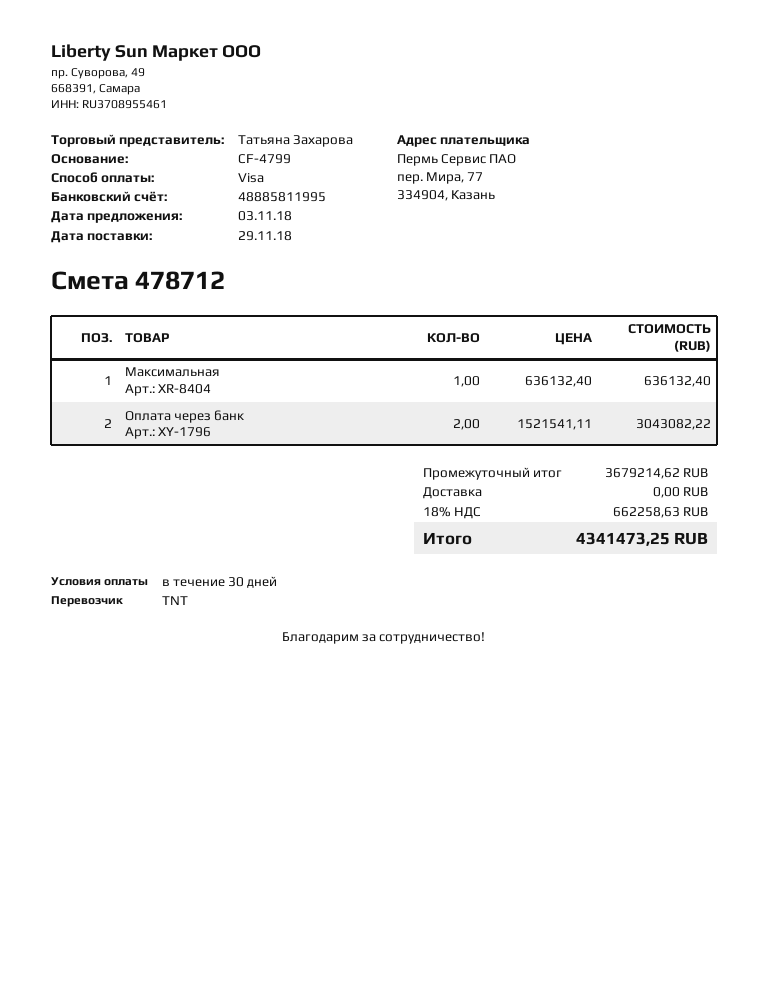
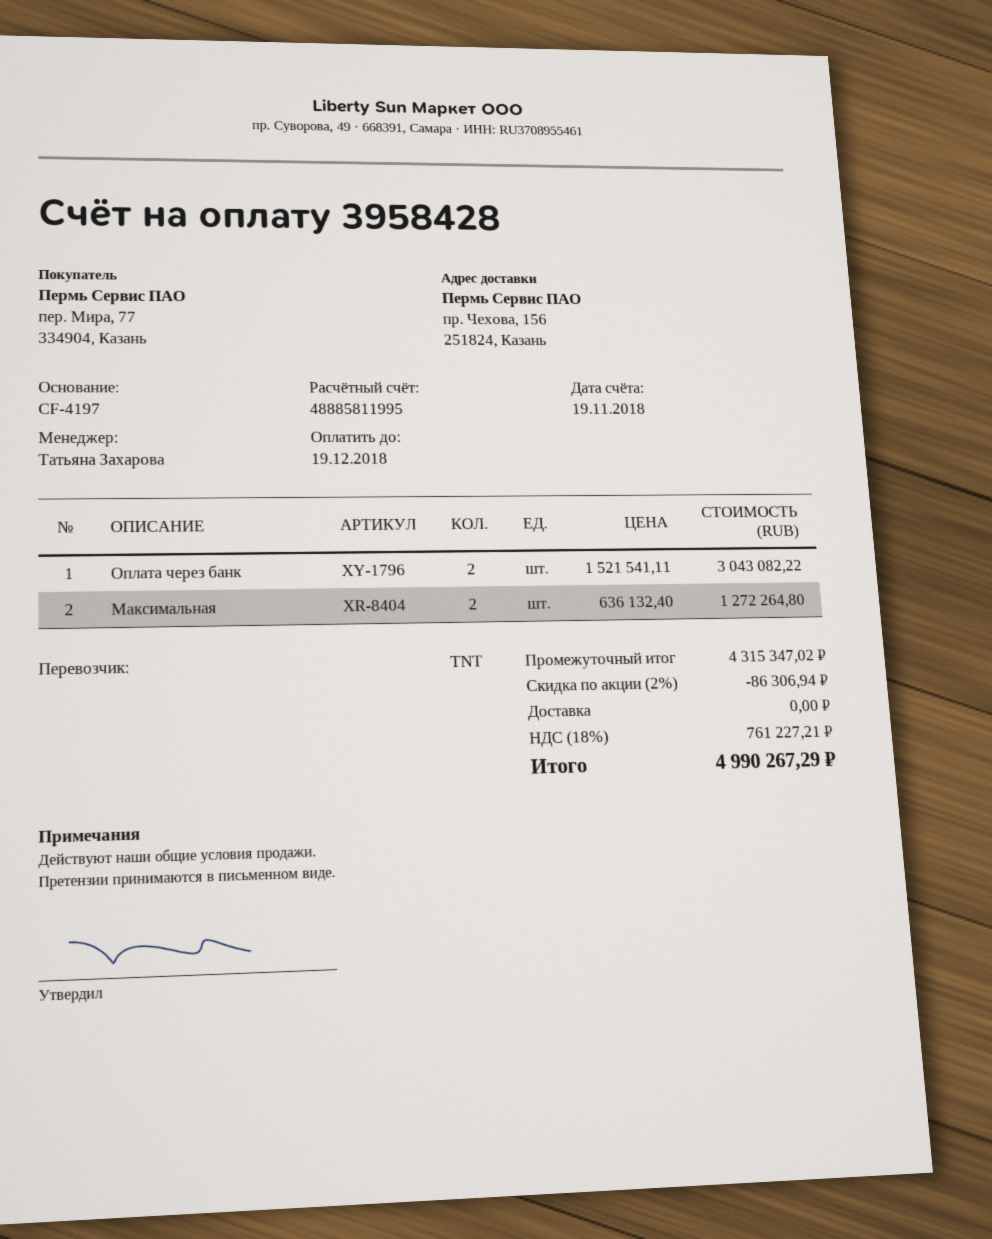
reference: CF-4799 -> CF-4197
Максимальная: 1 x 636132.40 = 636132.40 -> 2 x 636132.40 = 1272264.80
subtotal: 3679214.62 -> 4315347.02
discount: none -> 2% = 86306.94
tax: 18% = 662258.63 -> 18% = 761227.21
total: 4341473.25 -> 4990267.29

